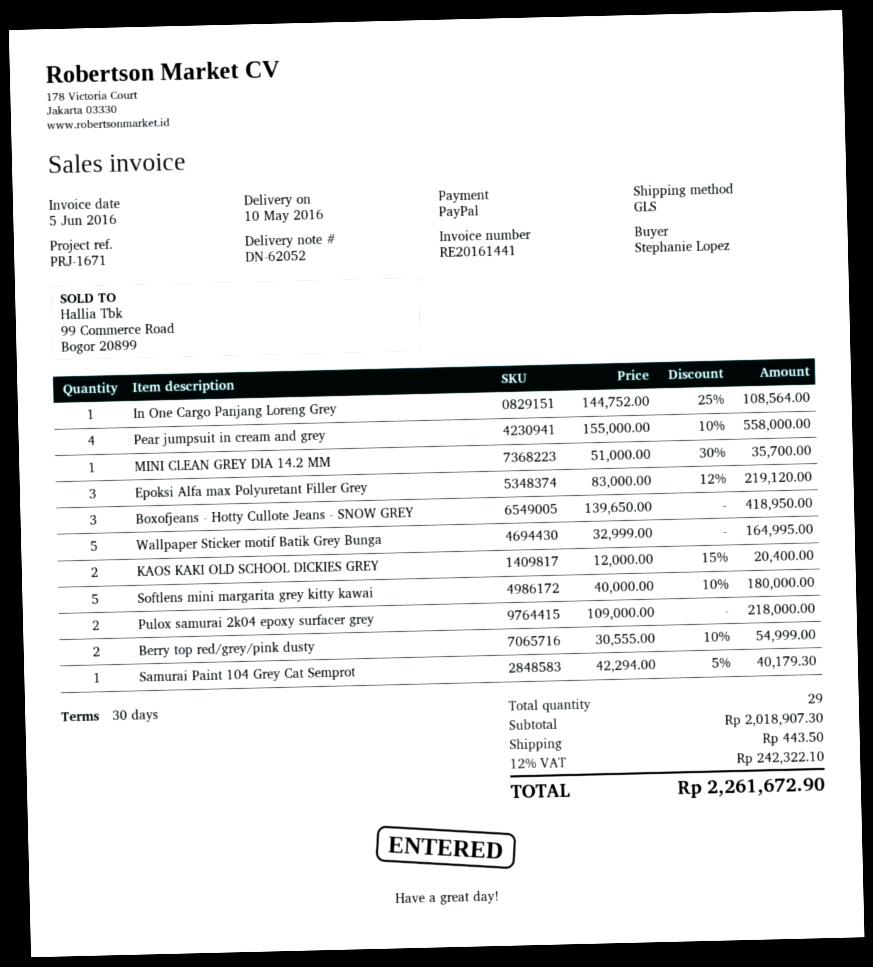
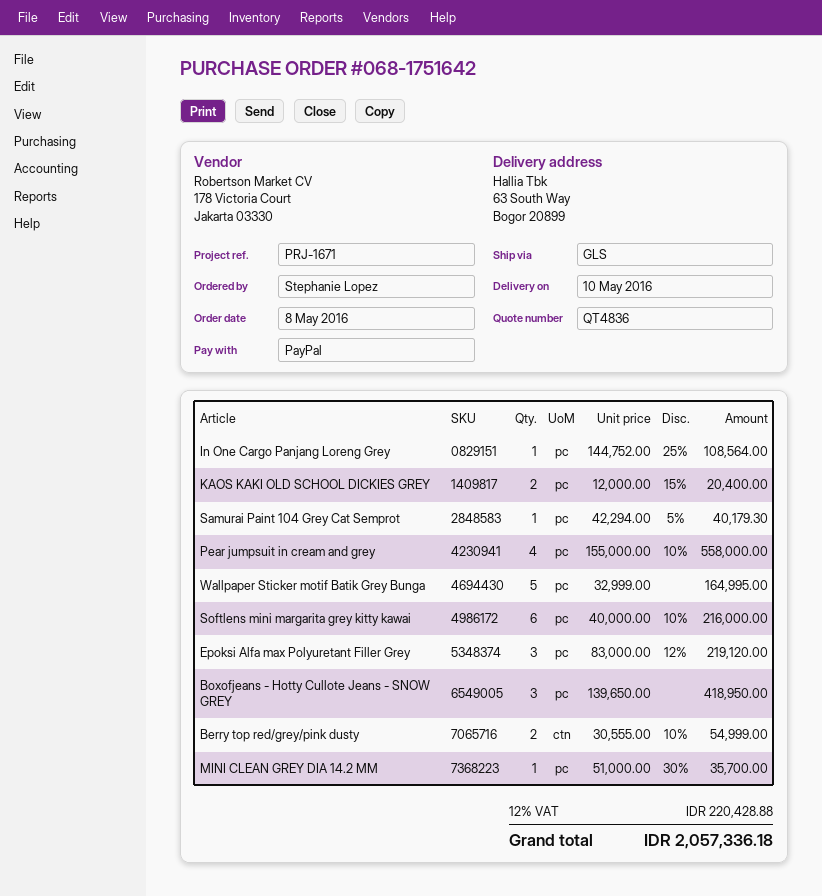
Softlens mini margarita grey kitty kawai: 5 x 40000.00 - 10% = 180000.00 -> 6 x 40000.00 - 10% = 216000.00
Pulox samurai 2k04 epoxy surfacer grey: 2 x 109000.00 = 218000.00 -> none
shipping: 443.50 -> none
tax: 12% = 242322.10 -> 12% = 220428.88
total: 2261672.90 -> 2057336.18

